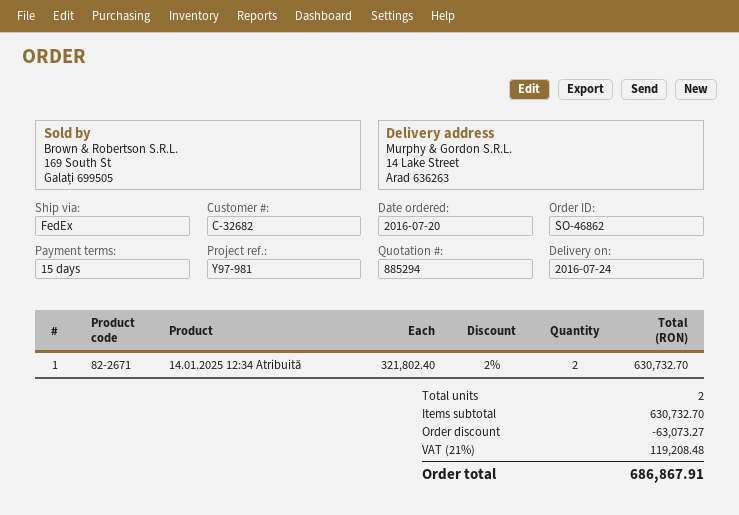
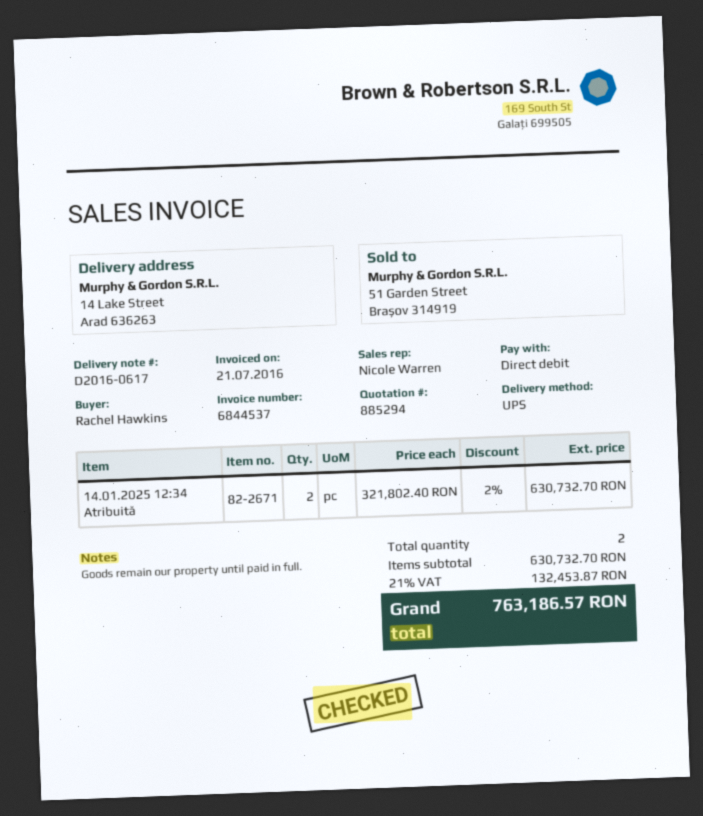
shipping method: FedEx -> UPS
discount: 63073.27 -> none
tax: 21% = 119208.48 -> 21% = 132453.87
total: 686867.91 -> 763186.57

